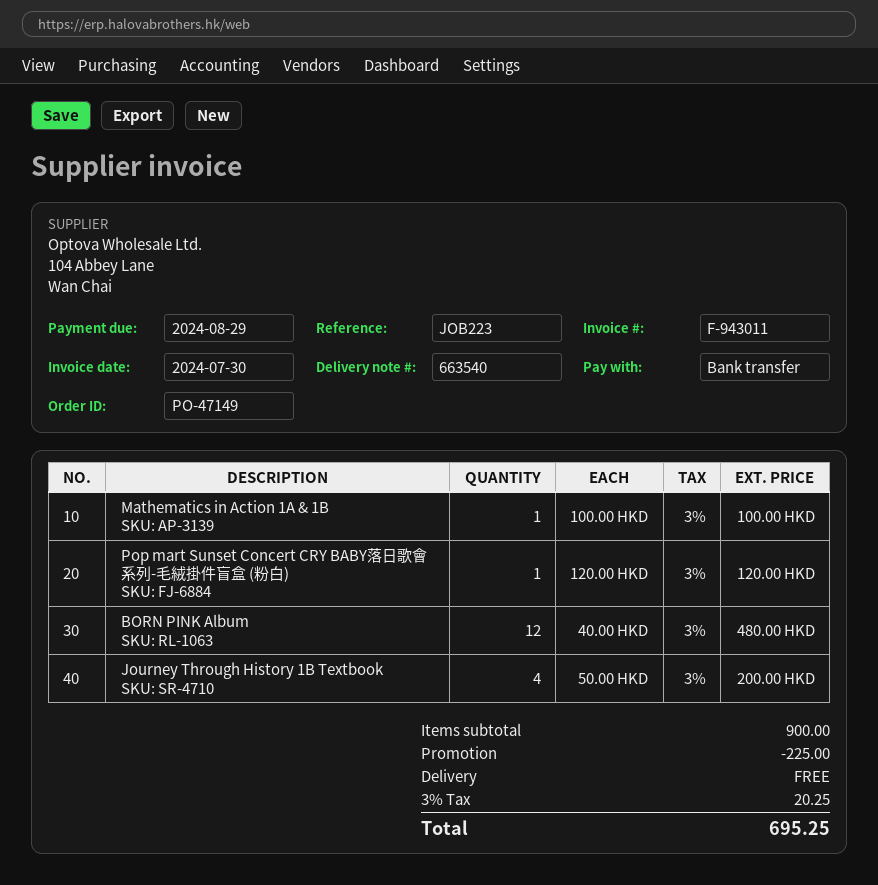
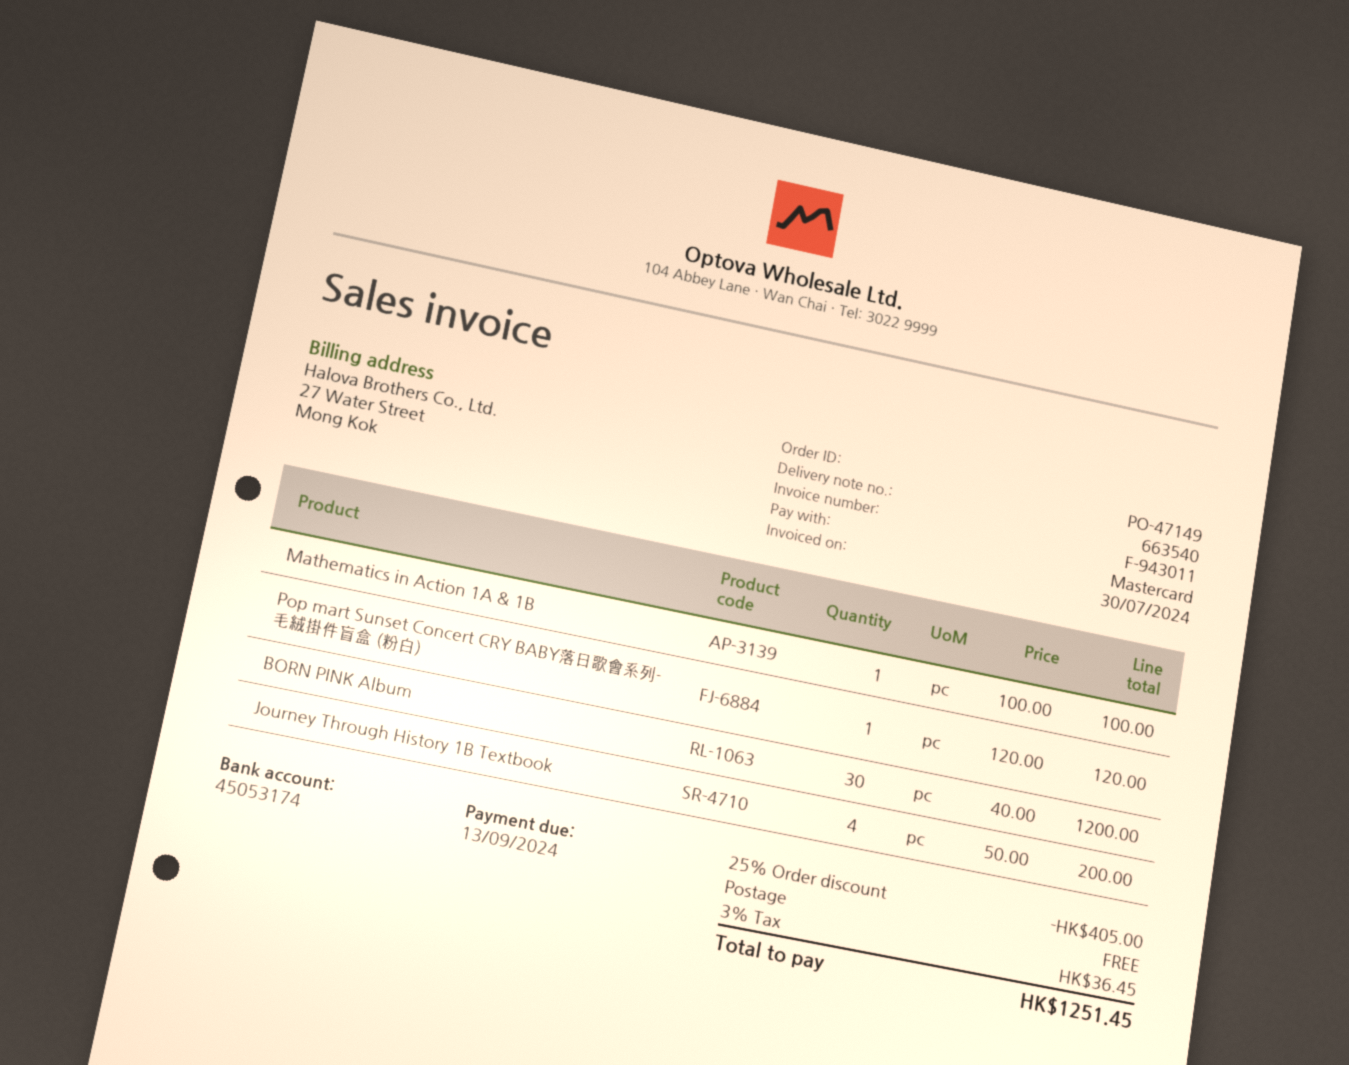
due date: 2024-08-29 -> 2024-09-13
payment method: bank transfer -> Mastercard
BORN PINK Album: 12 x 40.00 = 480.00 -> 30 x 40.00 = 1200.00
discount: 225.00 -> 405.00
tax: 3% = 20.25 -> 3% = 36.45
total: 695.25 -> 1251.45

